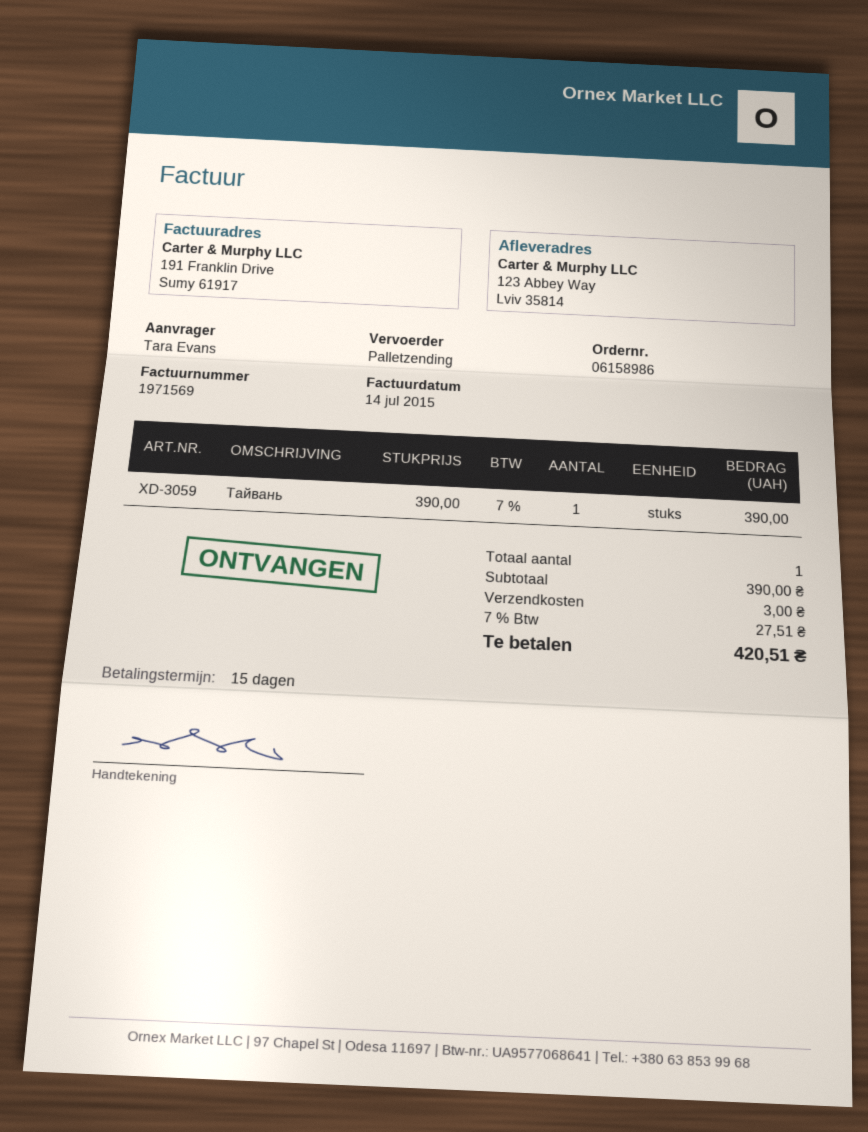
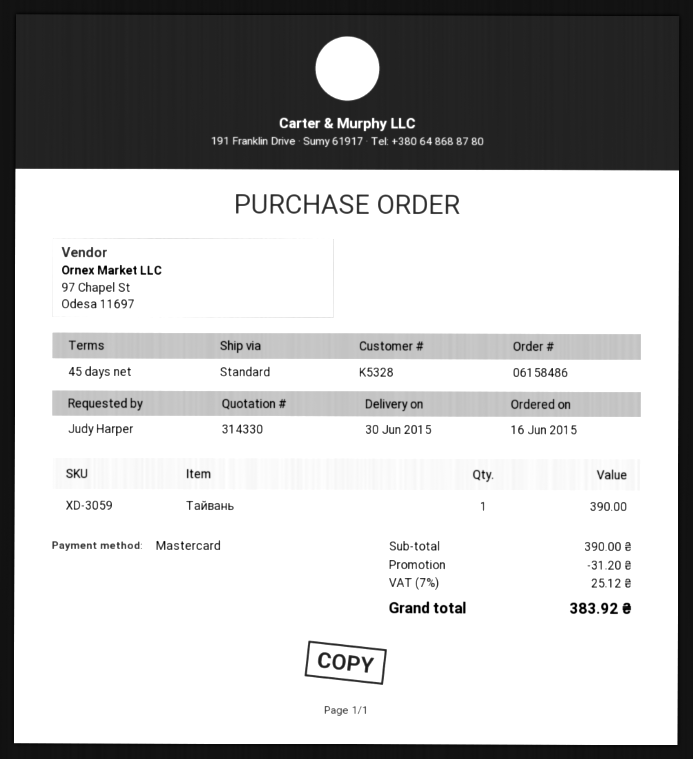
order number: 06158986 -> 06158486
payment terms: 15 days -> 45 days
ordered by: Tara Evans -> Judy Harper
shipping method: pallet freight -> standard
discount: none -> 31.20
shipping: 3.00 -> none
tax: 7% = 27.51 -> 7% = 25.12
total: 420.51 -> 383.92

